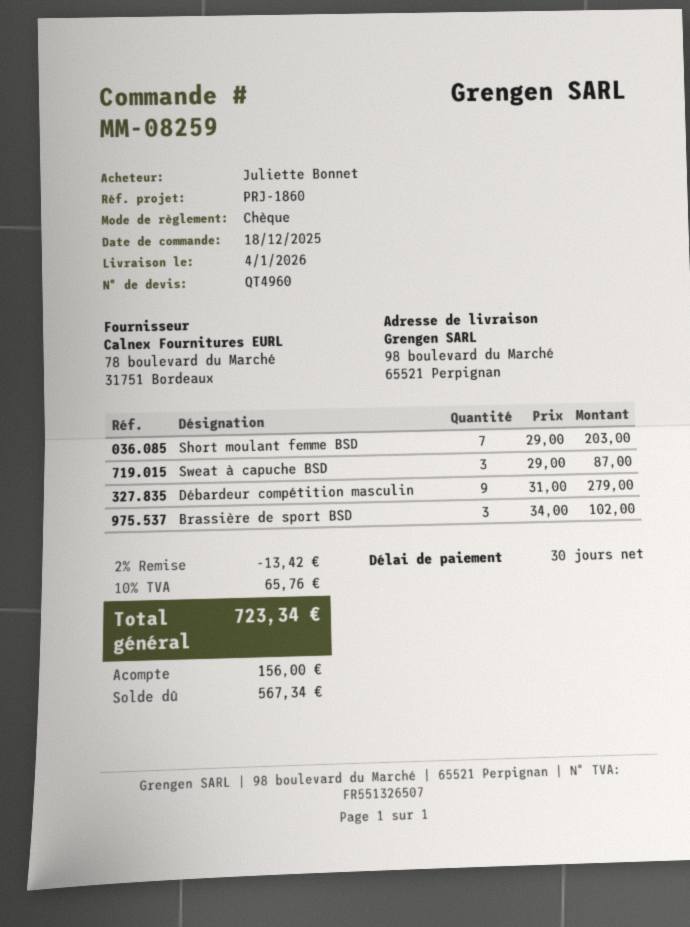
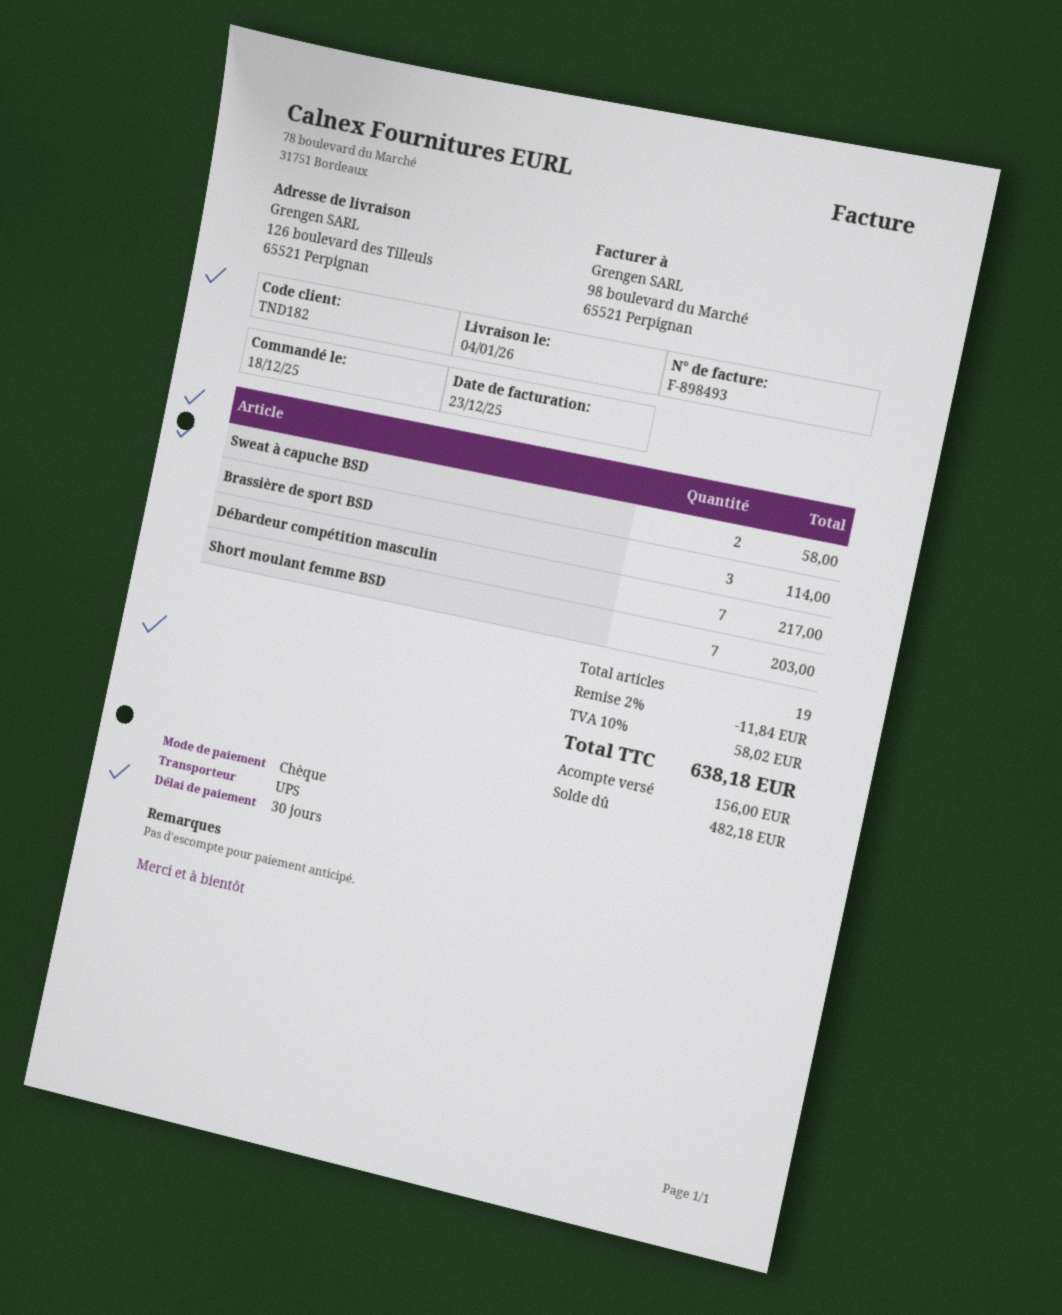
ship to: 98 boulevard du Marché, 65521 Perpignan -> 126 boulevard des Tilleuls, 65521 Perpignan
Sweat à capuche BSD: 3 for 87.00 -> 2 for 58.00
Débardeur compétition masculin: 9 for 279.00 -> 7 for 217.00
Brassière de sport BSD: 3 for 102.00 -> 3 for 114.00
discount: 2% = 13.42 -> 2% = 11.84
tax: 10% = 65.76 -> 10% = 58.02
total: 723.34 -> 638.18
balance: 567.34 -> 482.18

